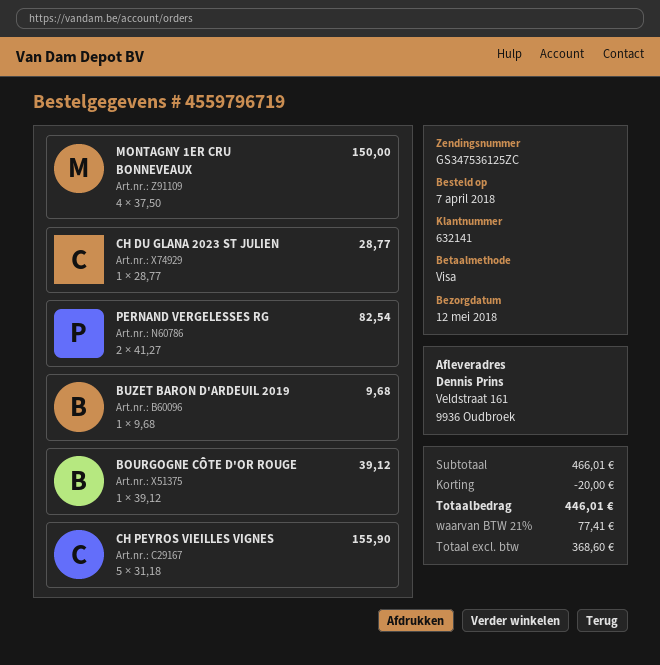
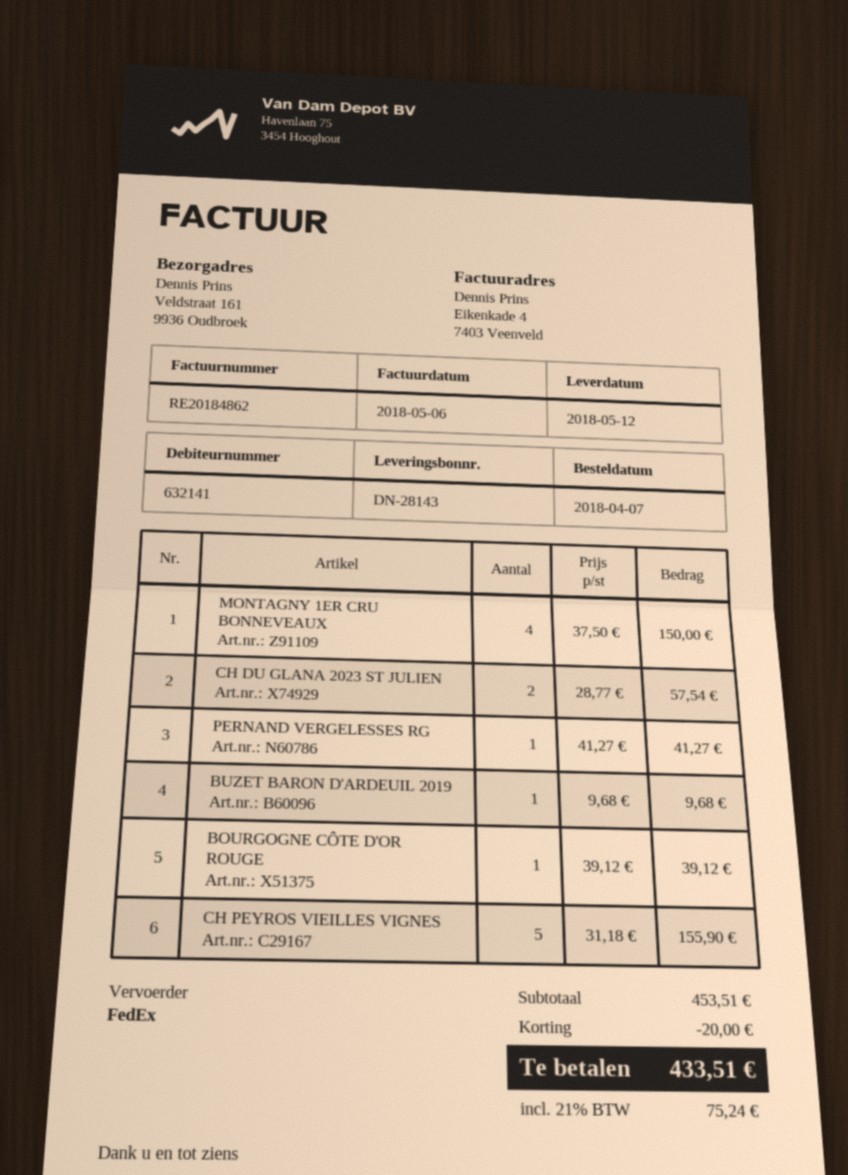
CH DU GLANA 2023 ST JULIEN: 1 x 28.77 = 28.77 -> 2 x 28.77 = 57.54
PERNAND VERGELESSES RG: 2 x 41.27 = 82.54 -> 1 x 41.27 = 41.27
subtotal: 466.01 -> 453.51
tax: 21% = 77.41 -> 21% = 75.24
total: 446.01 -> 433.51

